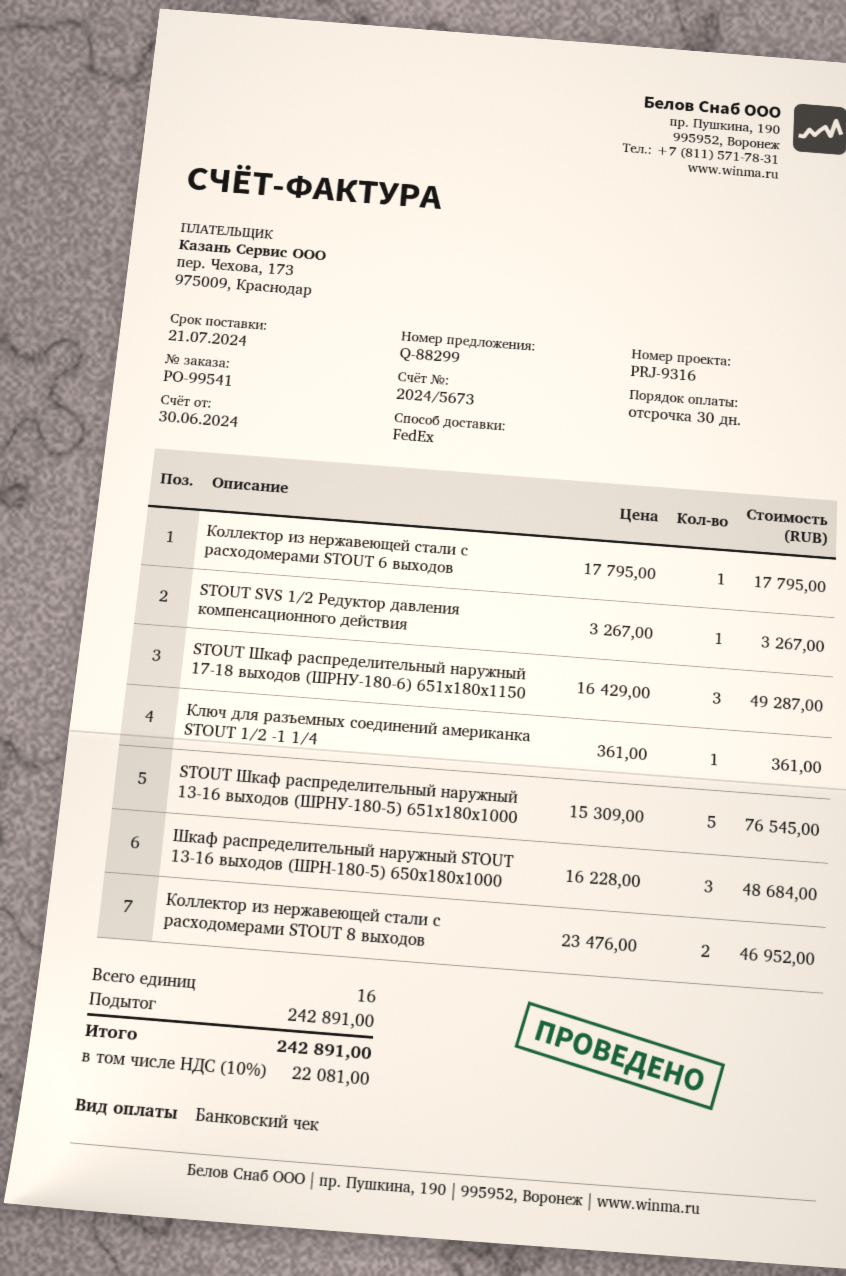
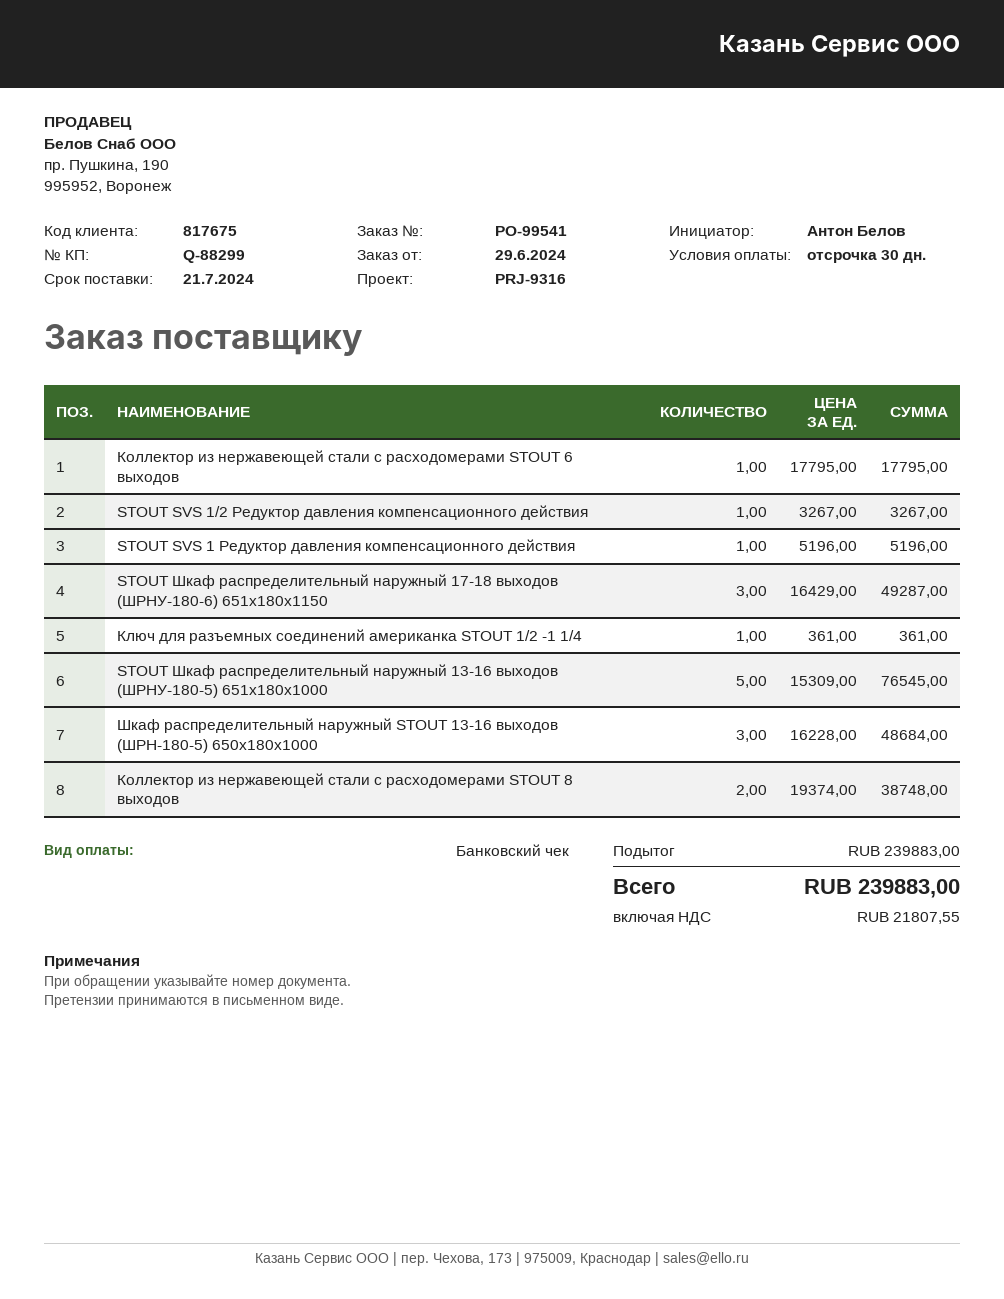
Коллектор из нержавеющей стали с расходомерами STOUT 8 выходов: 2 x 23476.00 = 46952.00 -> 2 x 19374.00 = 38748.00
STOUT SVS 1 Редуктор давления компенсационного действия: none -> 1 x 5196.00 = 5196.00
subtotal: 242891.00 -> 239883.00
tax: 22081.00 -> 21807.55
total: 242891.00 -> 239883.00

